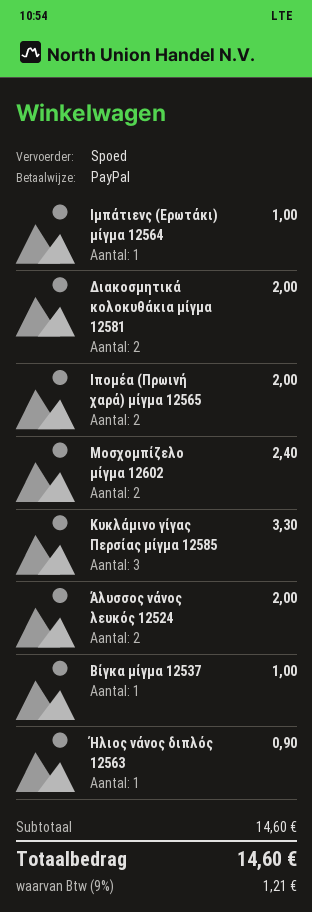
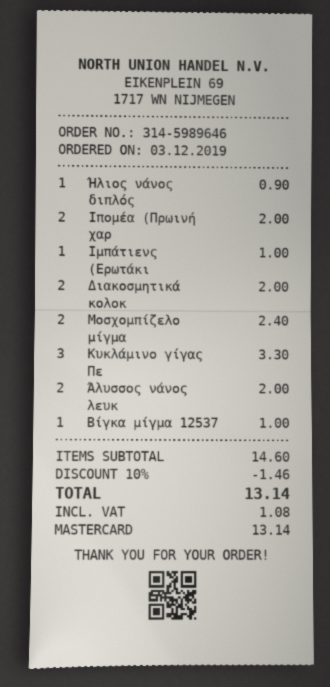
payment method: PayPal -> Mastercard
discount: none -> 10% = 1.46
tax: 1.21 -> 1.08
total: 14.60 -> 13.14

